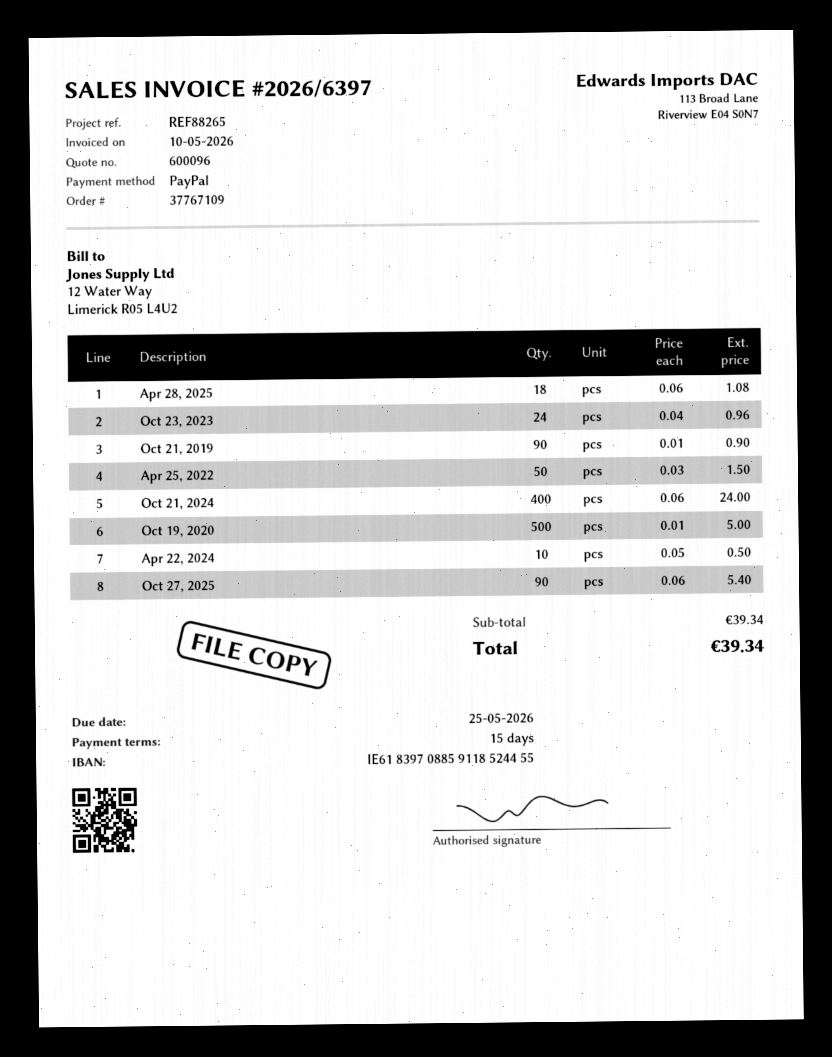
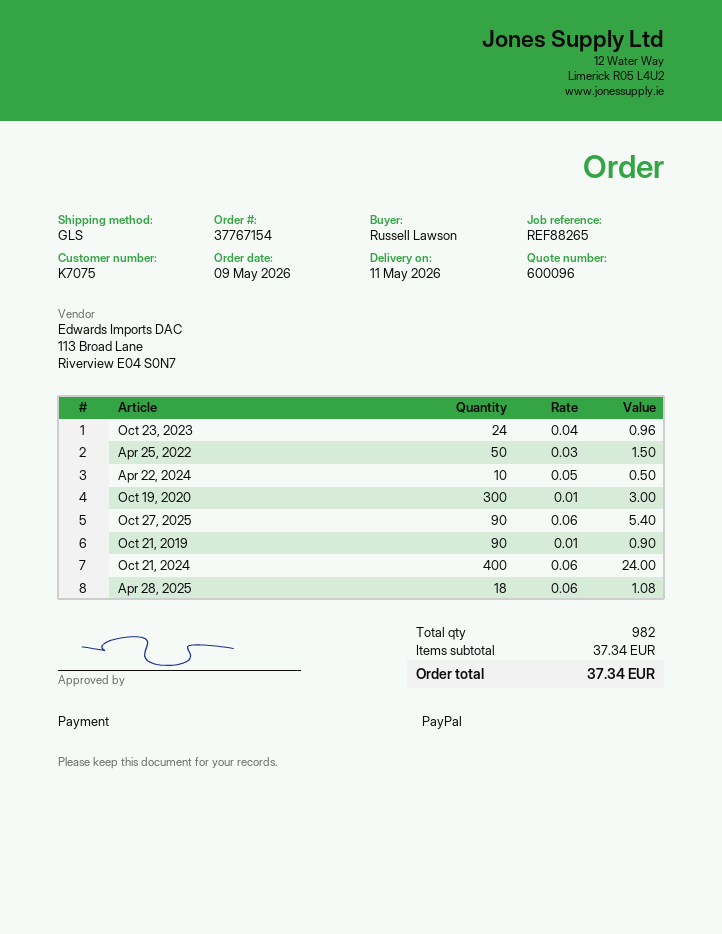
order number: 37767109 -> 37767154
Oct 19, 2020: 500 x 0.01 = 5.00 -> 300 x 0.01 = 3.00
subtotal: 39.34 -> 37.34
total: 39.34 -> 37.34

